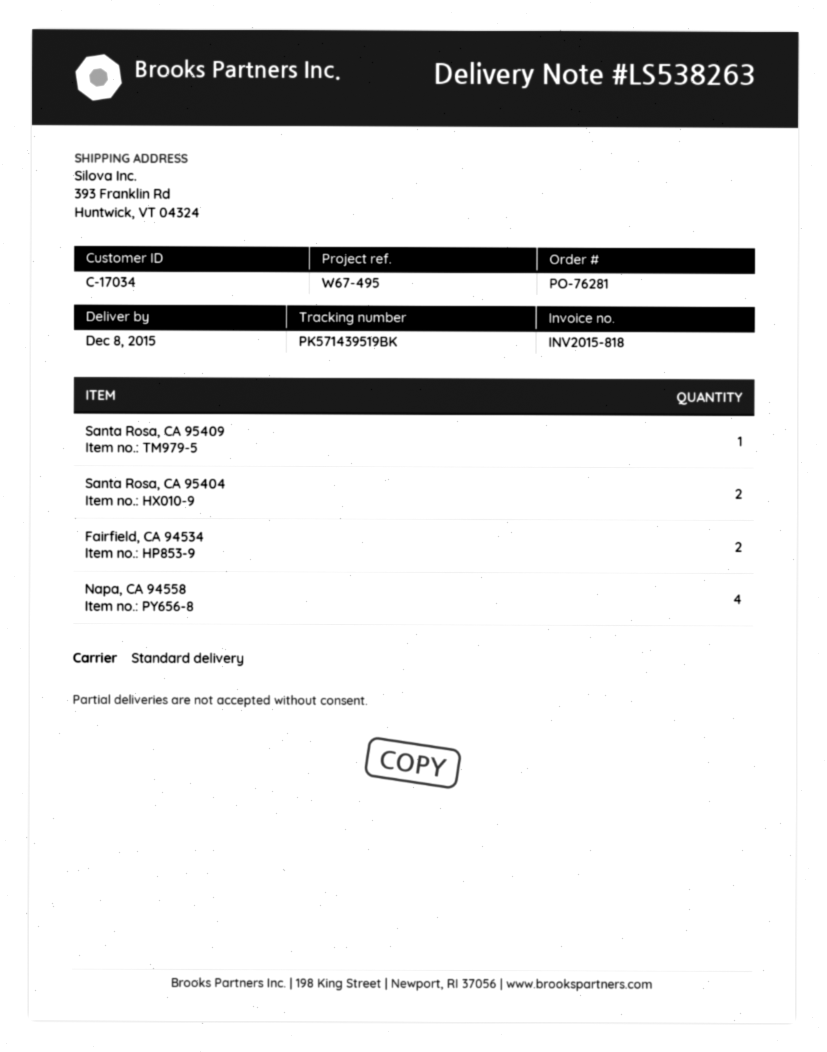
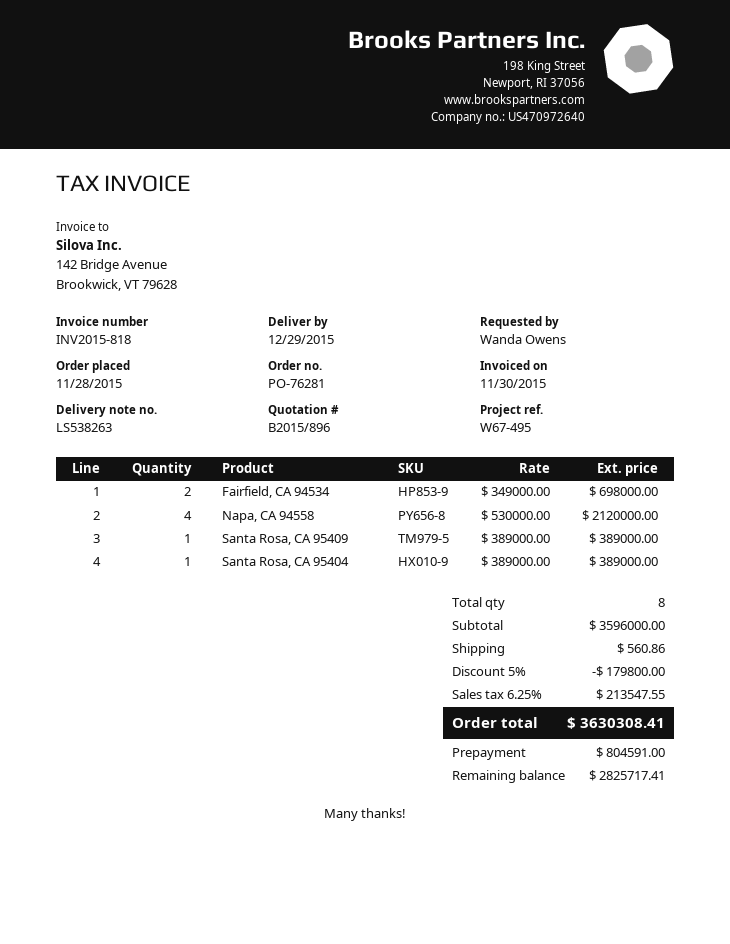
delivery date: 2015-12-08 -> 2015-12-29
Santa Rosa, CA 95404: 2 -> 1

